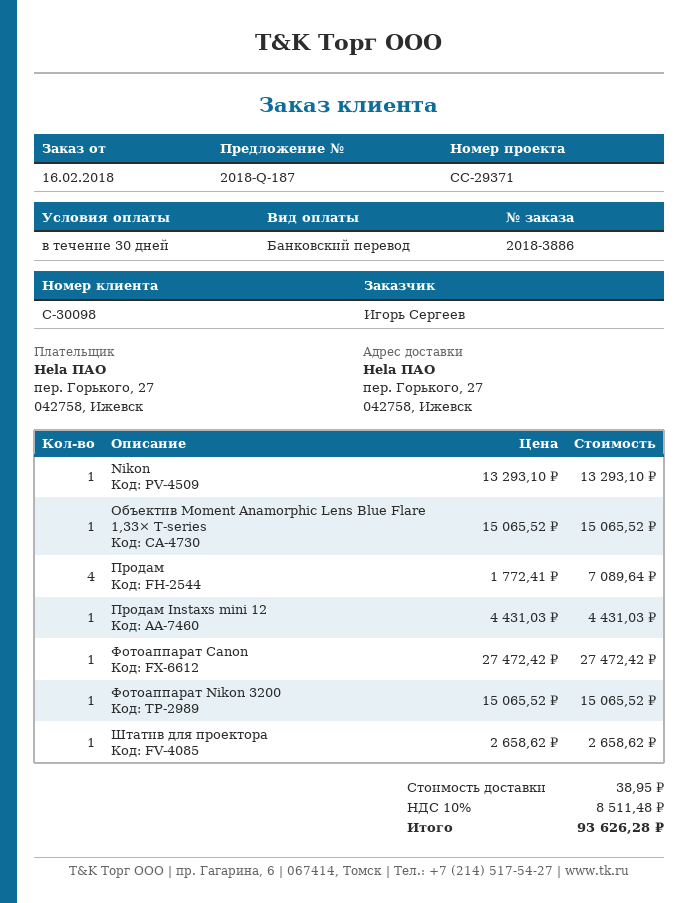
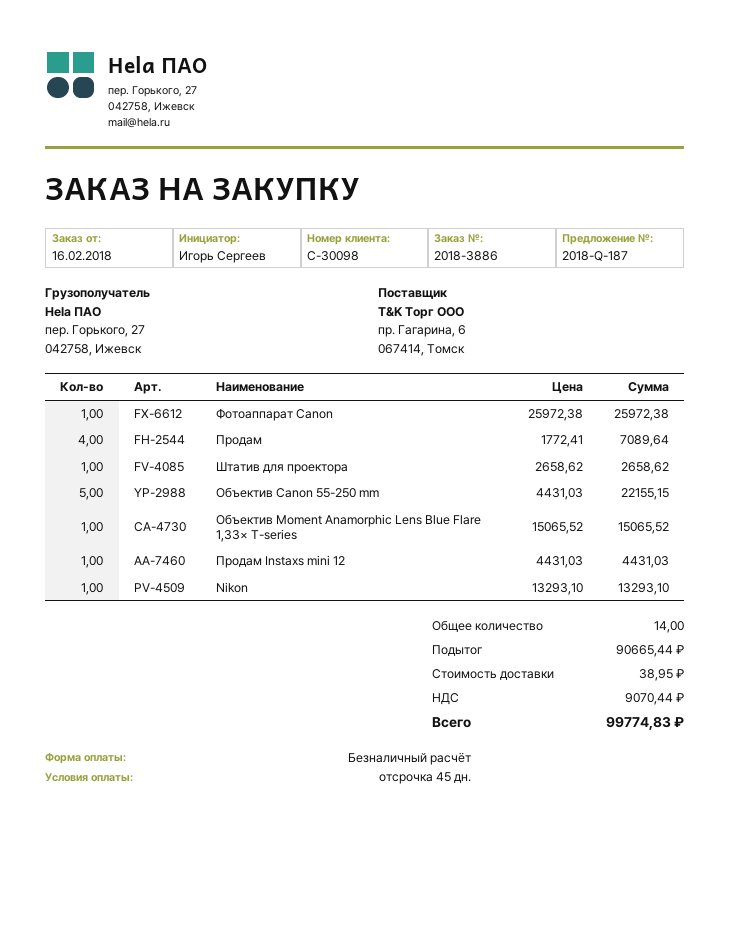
payment terms: 30 days -> 45 days
Фотоаппарат Canon: 1 x 27472.42 = 27472.42 -> 1 x 25972.38 = 25972.38
Фотоаппарат Nikon 3200: 1 x 15065.52 = 15065.52 -> none
Объектив Canon 55-250 mm: none -> 5 x 4431.03 = 22155.15
tax: 8511.48 -> 9070.44
total: 93626.28 -> 99774.83

